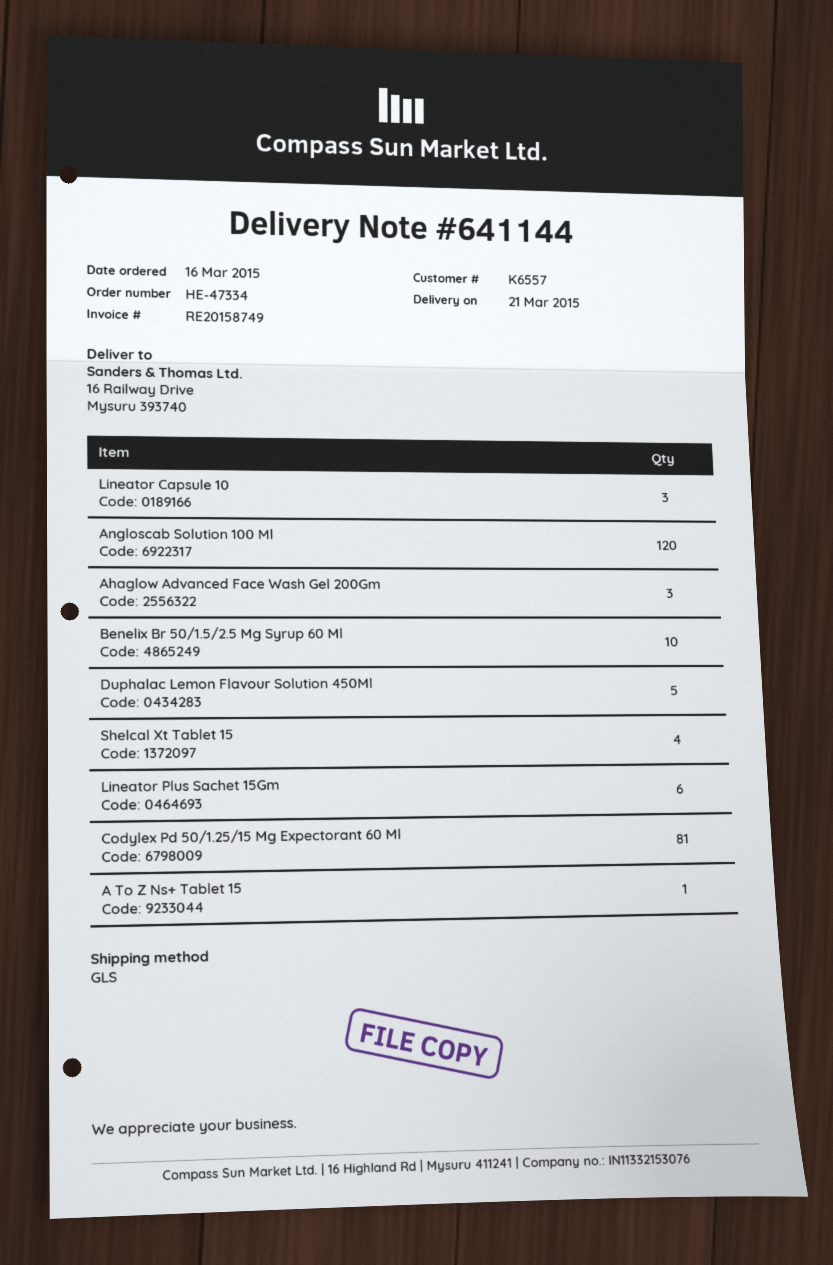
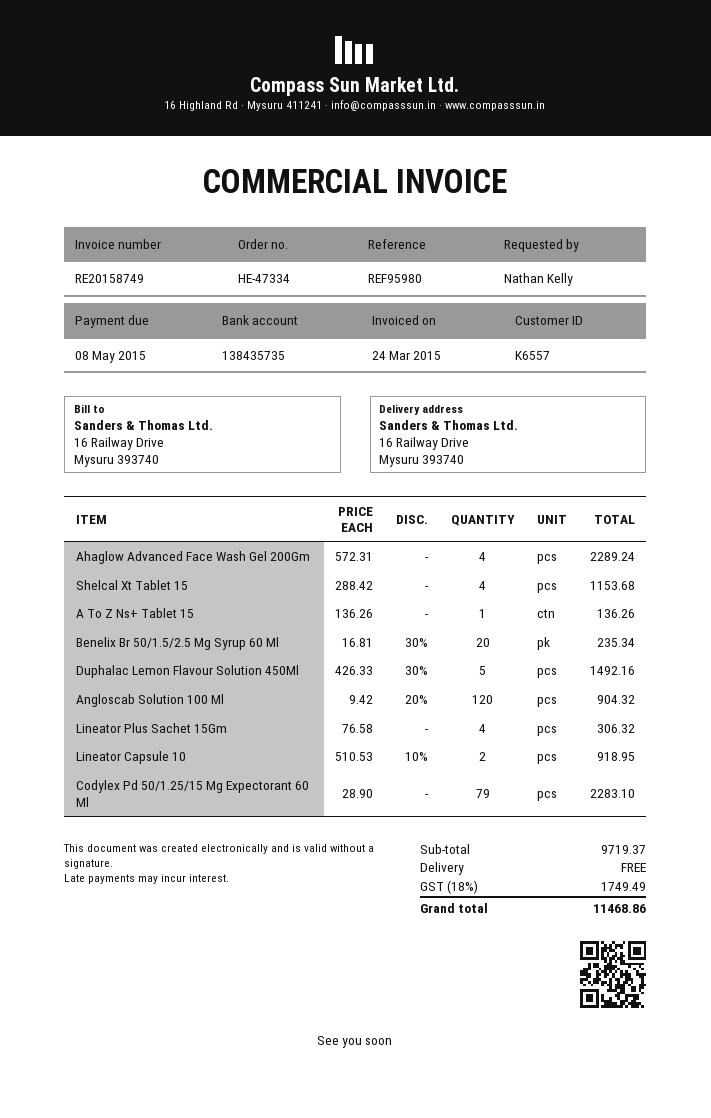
Lineator Capsule 10: 3 -> 2
Ahaglow Advanced Face Wash Gel 200Gm: 3 -> 4
Benelix Br 50/1.5/2.5 Mg Syrup 60 Ml: 10 -> 20
Lineator Plus Sachet 15Gm: 6 -> 4
Codylex Pd 50/1.25/15 Mg Expectorant 60 Ml: 81 -> 79

